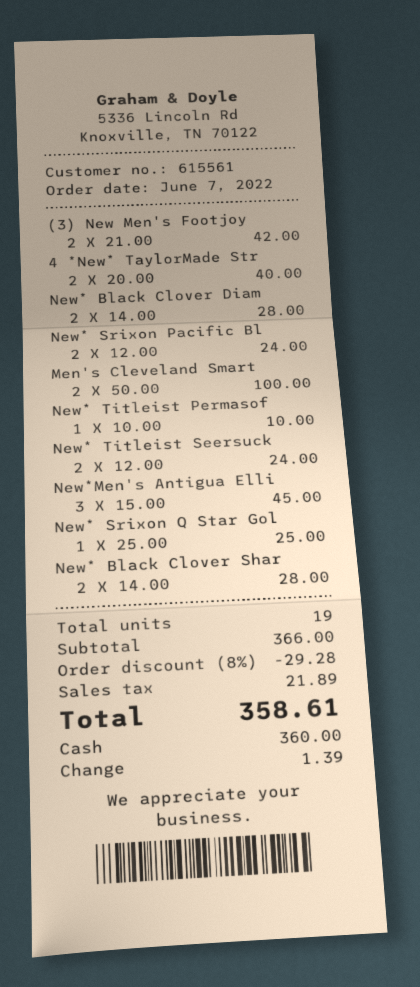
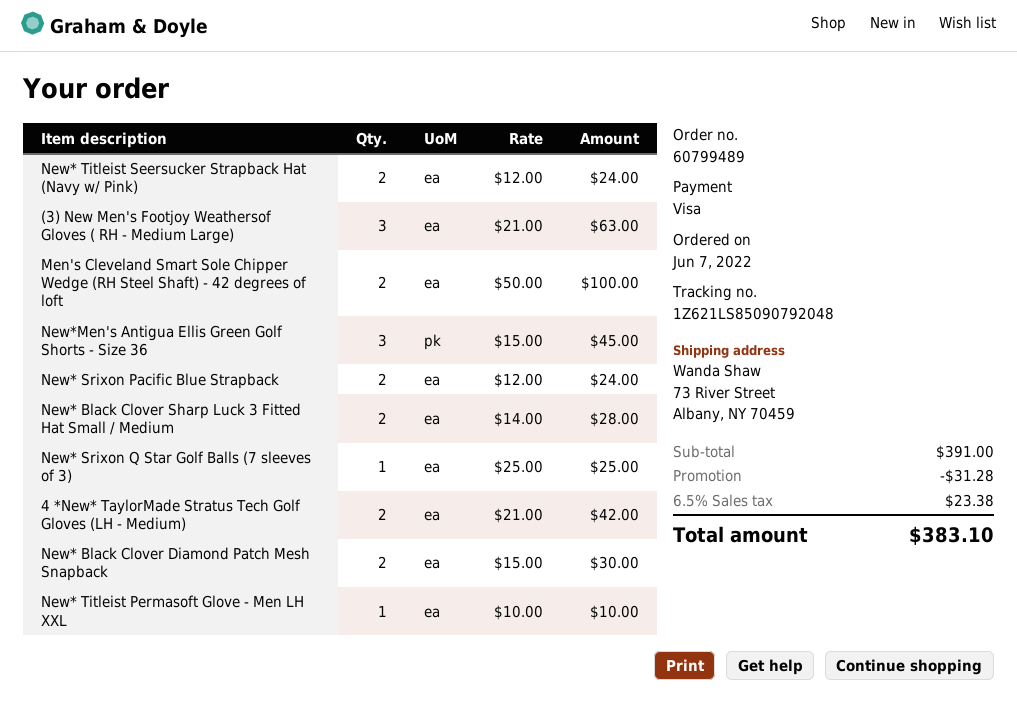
payment method: cash -> Visa
(3) New Men's Footjoy: 2 x 21.00 = 42.00 -> 3 x 21.00 = 63.00
4 *New* TaylorMade Str: 2 x 20.00 = 40.00 -> 2 x 21.00 = 42.00
New* Black Clover Diam: 2 x 14.00 = 28.00 -> 2 x 15.00 = 30.00
subtotal: 366.00 -> 391.00
discount: 29.28 -> 31.28
tax: 21.89 -> 23.38
total: 358.61 -> 383.10

